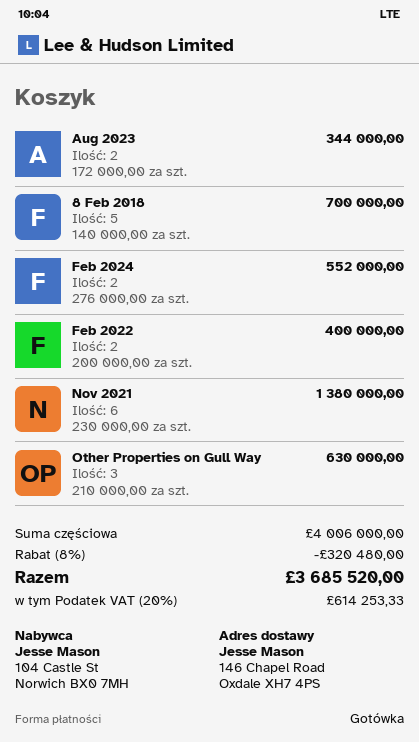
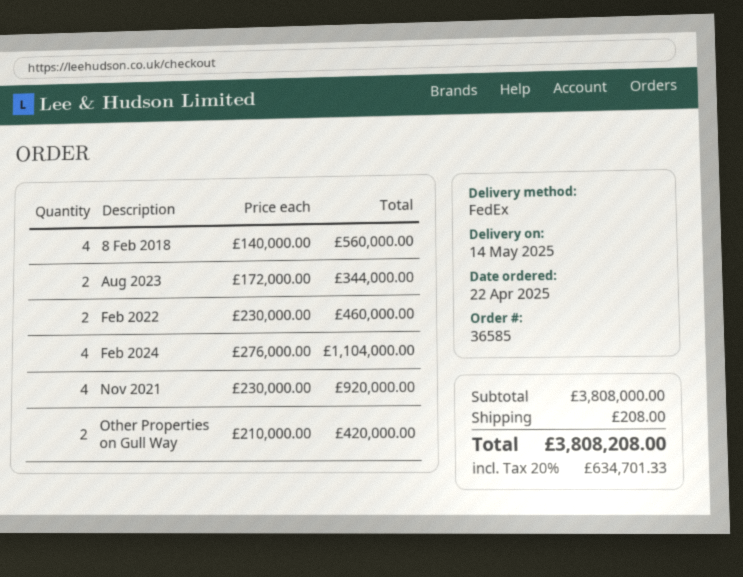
8 Feb 2018: 5 x 140000.00 = 700000.00 -> 4 x 140000.00 = 560000.00
Feb 2024: 2 x 276000.00 = 552000.00 -> 4 x 276000.00 = 1104000.00
Feb 2022: 2 x 200000.00 = 400000.00 -> 2 x 230000.00 = 460000.00
Nov 2021: 6 x 230000.00 = 1380000.00 -> 4 x 230000.00 = 920000.00
Other Properties on Gull Way: 3 x 210000.00 = 630000.00 -> 2 x 210000.00 = 420000.00
subtotal: 4006000.00 -> 3808000.00
discount: 8% = 320480.00 -> none
shipping: none -> 208.00
tax: 20% = 614253.33 -> 20% = 634701.33
total: 3685520.00 -> 3808208.00

